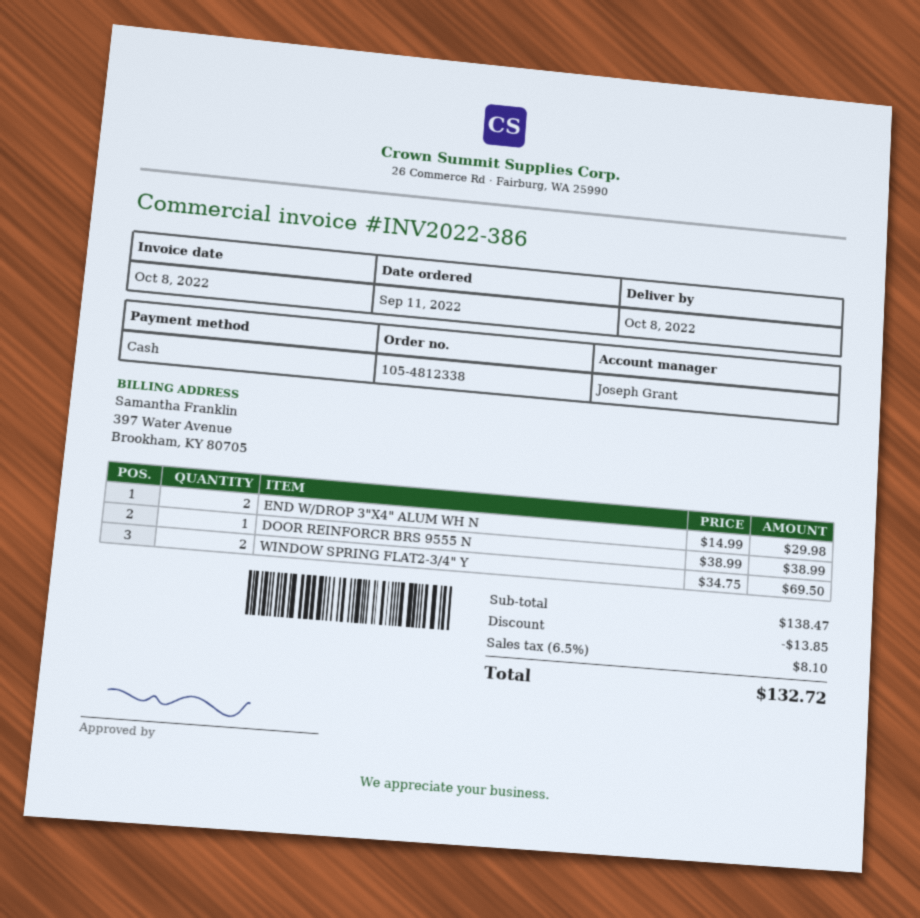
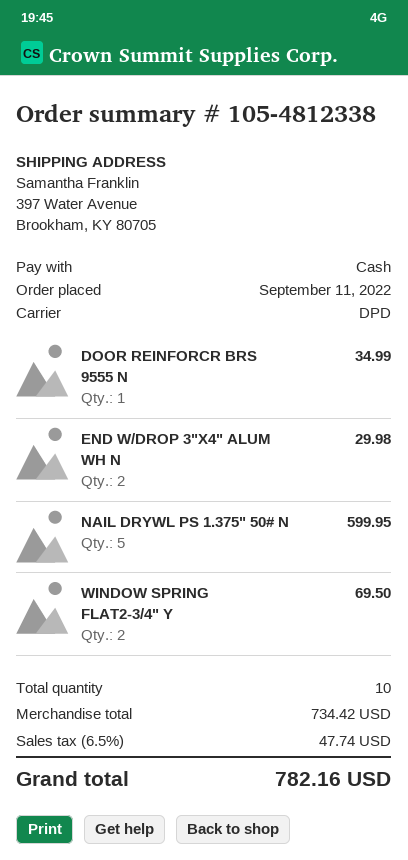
DOOR REINFORCR BRS 9555 N: 1 for 38.99 -> 1 for 34.99
NAIL DRYWL PS 1.375" 50# N: none -> 5 for 599.95
subtotal: 138.47 -> 734.42
discount: 13.85 -> none
tax: 6.5% = 8.10 -> 6.5% = 47.74
total: 132.72 -> 782.16

